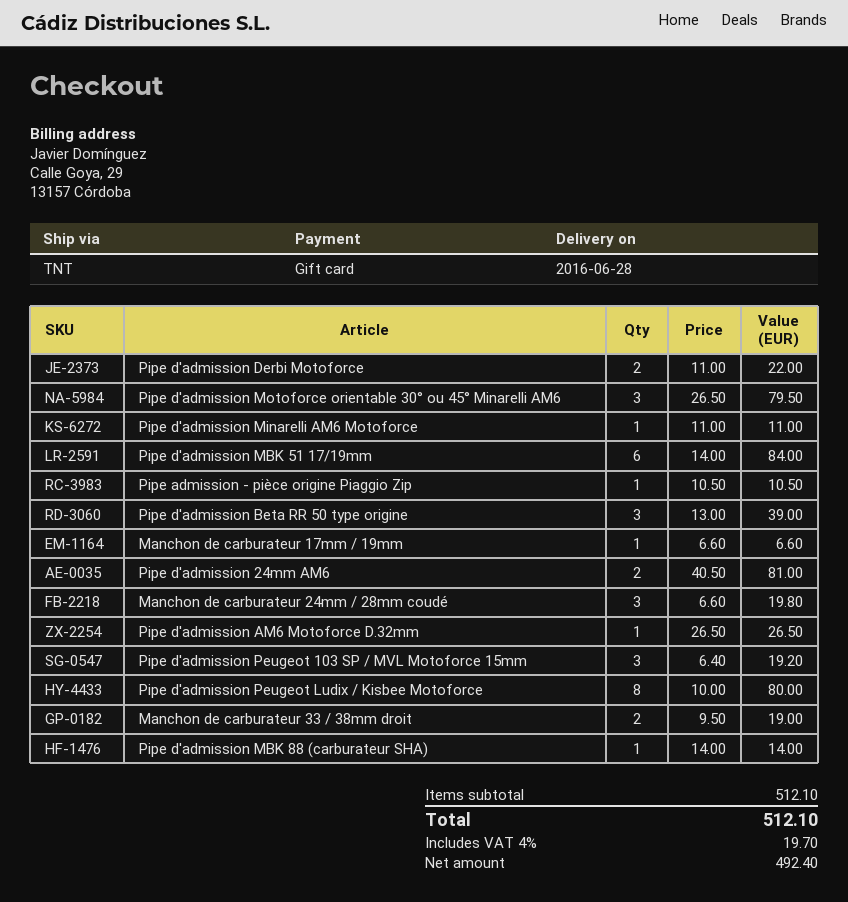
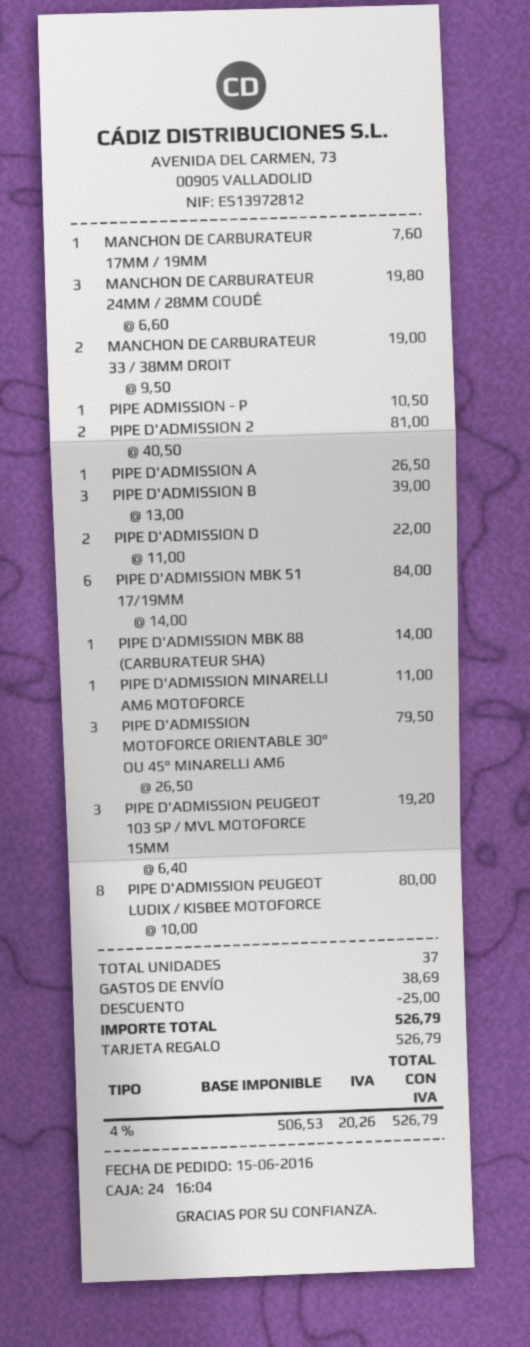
Manchon de carburateur 17mm / 19mm: 1 x 6.60 = 6.60 -> 1 x 7.60 = 7.60
discount: none -> 25.00
shipping: none -> 38.69
net: 492.40 -> 506.53
tax: 4% = 19.70 -> 4% = 20.26
total: 512.10 -> 526.79

